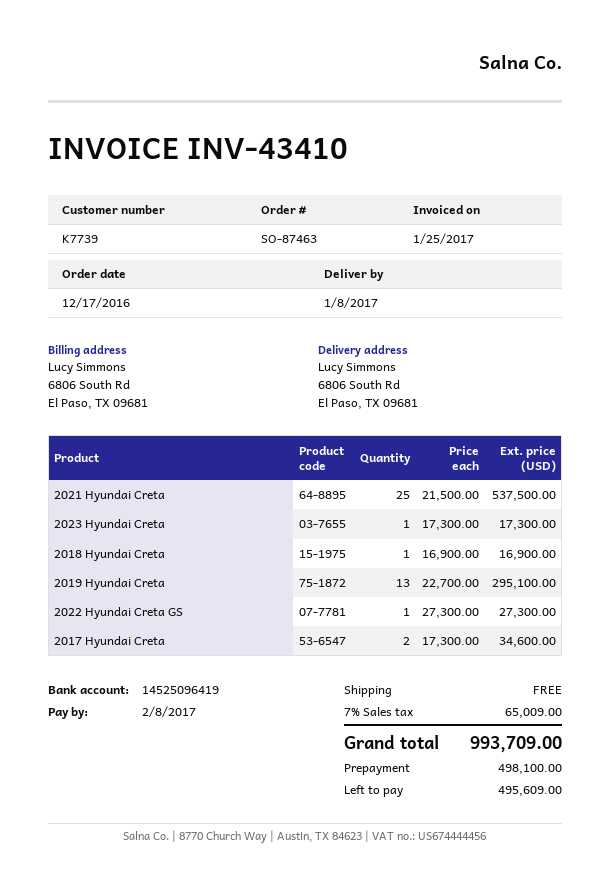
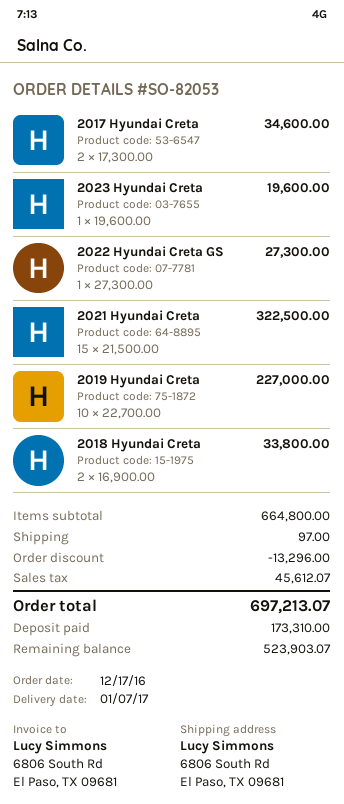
order number: SO-87463 -> SO-82053
delivery date: 2017-01-08 -> 2017-01-07
2021 Hyundai Creta: 25 x 21500.00 = 537500.00 -> 15 x 21500.00 = 322500.00
2023 Hyundai Creta: 1 x 17300.00 = 17300.00 -> 1 x 19600.00 = 19600.00
2018 Hyundai Creta: 1 x 16900.00 = 16900.00 -> 2 x 16900.00 = 33800.00
2019 Hyundai Creta: 13 x 22700.00 = 295100.00 -> 10 x 22700.00 = 227000.00
discount: none -> 13296.00
shipping: 0.00 -> 97.00
tax: 65009.00 -> 45612.07
total: 993709.00 -> 697213.07
deposit: 498100.00 -> 173310.00
balance: 495609.00 -> 523903.07

